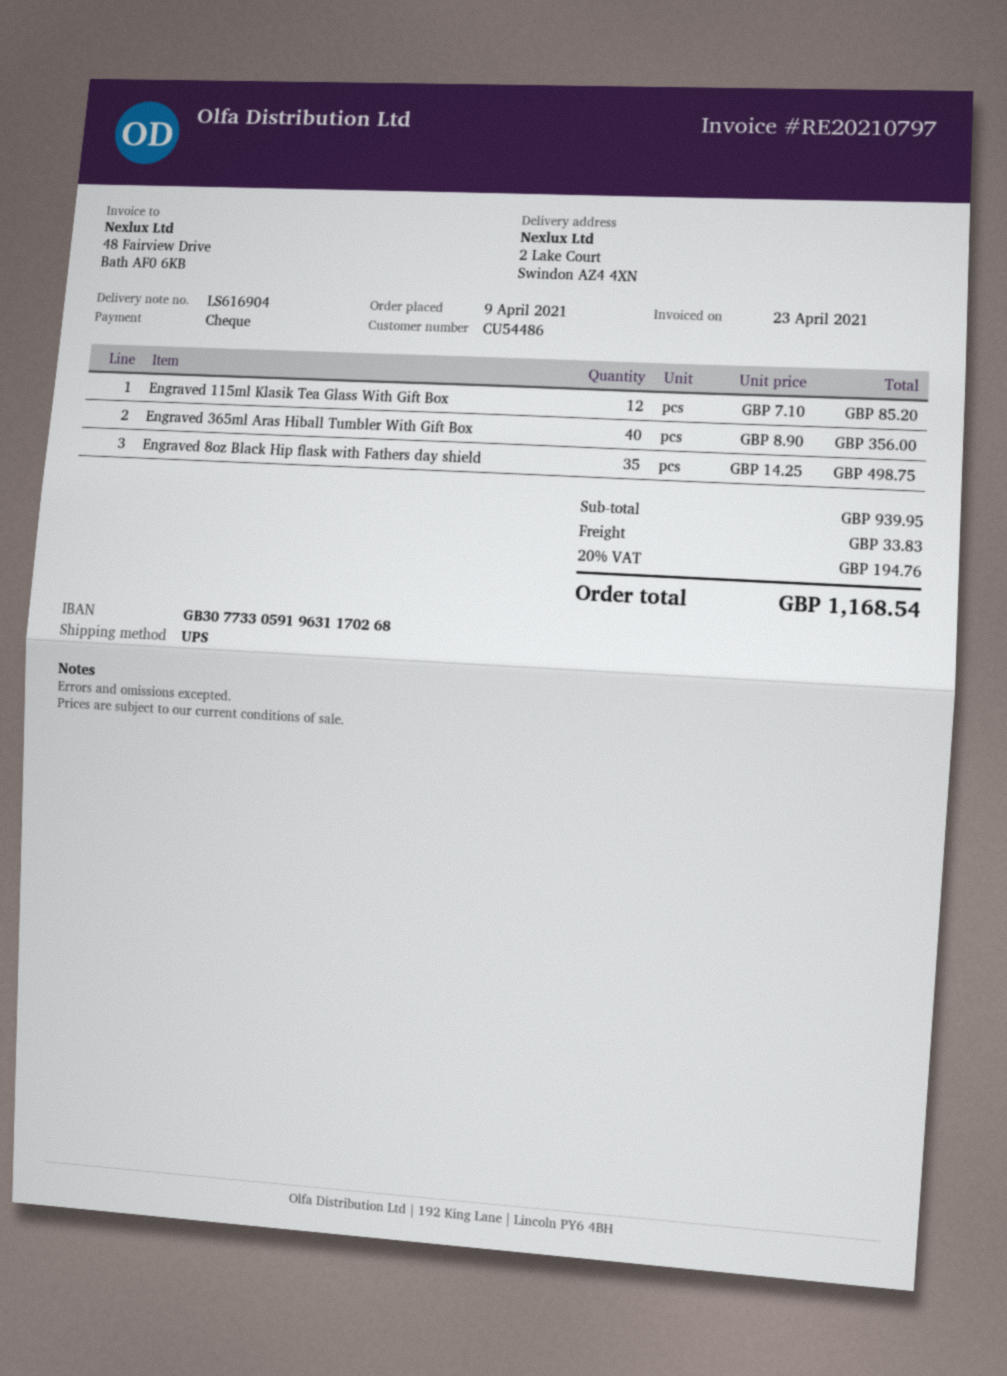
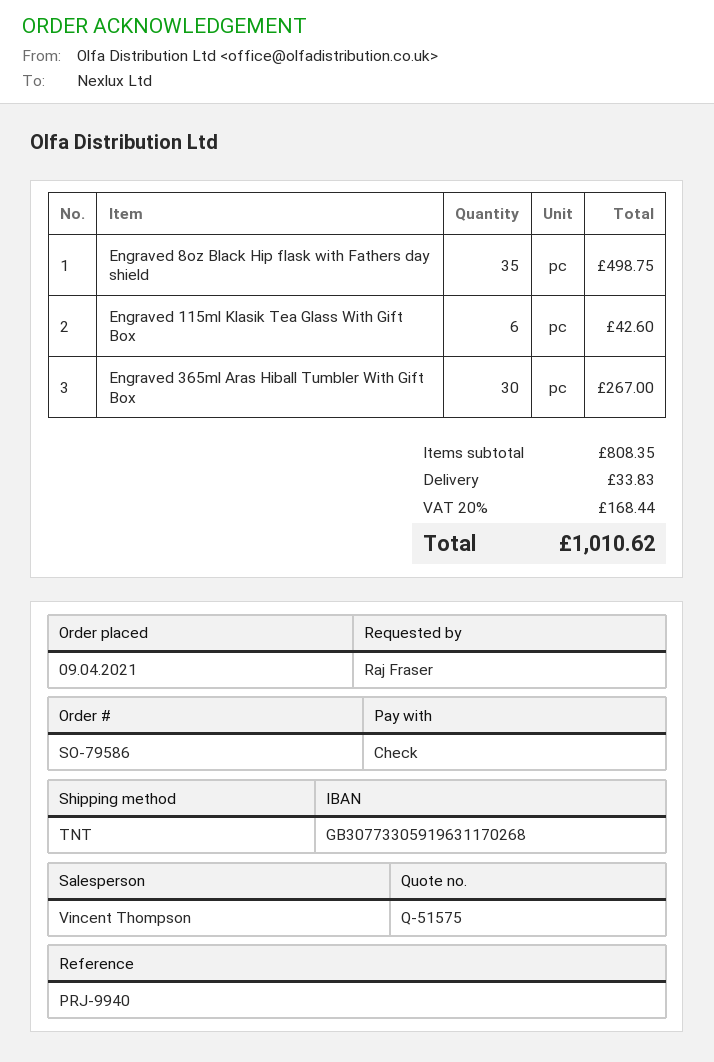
shipping method: UPS -> TNT
Engraved 115ml Klasik Tea Glass With Gift Box: 12 for 85.20 -> 6 for 42.60
Engraved 365ml Aras Hiball Tumbler With Gift Box: 40 for 356.00 -> 30 for 267.00
subtotal: 939.95 -> 808.35
tax: 20% = 194.76 -> 20% = 168.44
total: 1168.54 -> 1010.62

